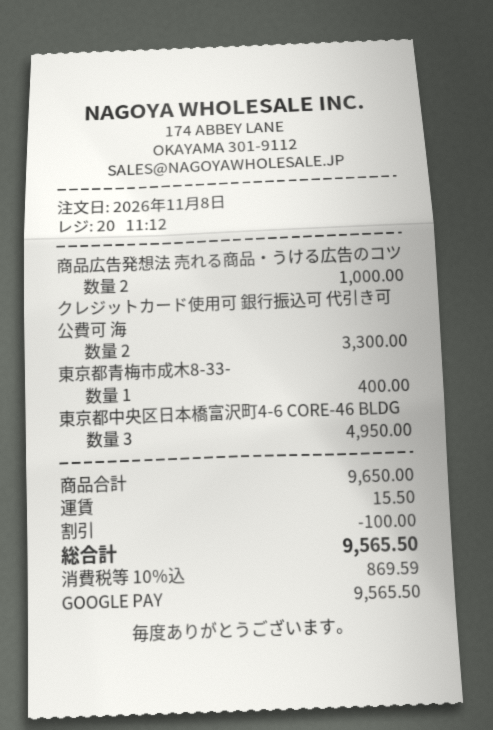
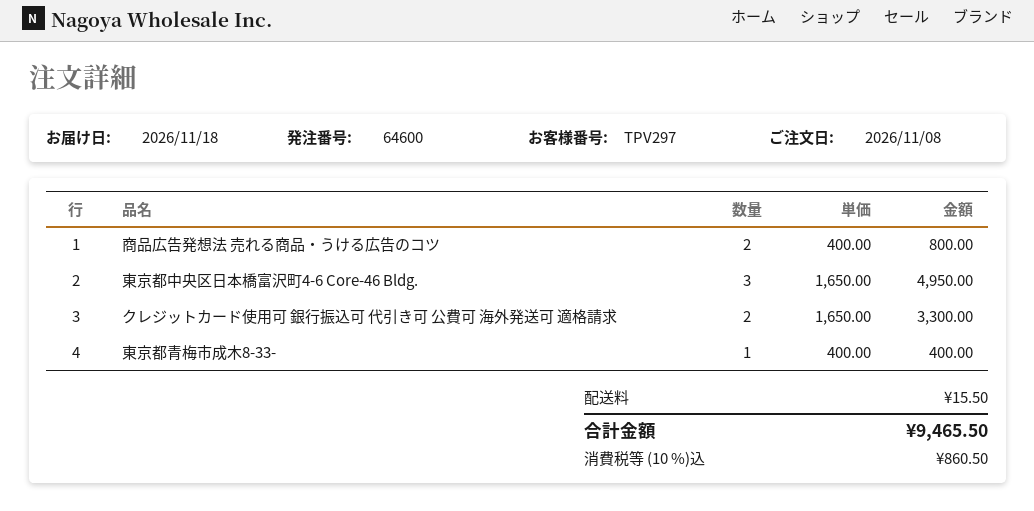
商品広告発想法 売れる商品・うける広告のコツ: 2 for 1000.00 -> 2 for 800.00
discount: 100.00 -> none
tax: 10% = 869.59 -> 10% = 860.50
total: 9565.50 -> 9465.50

